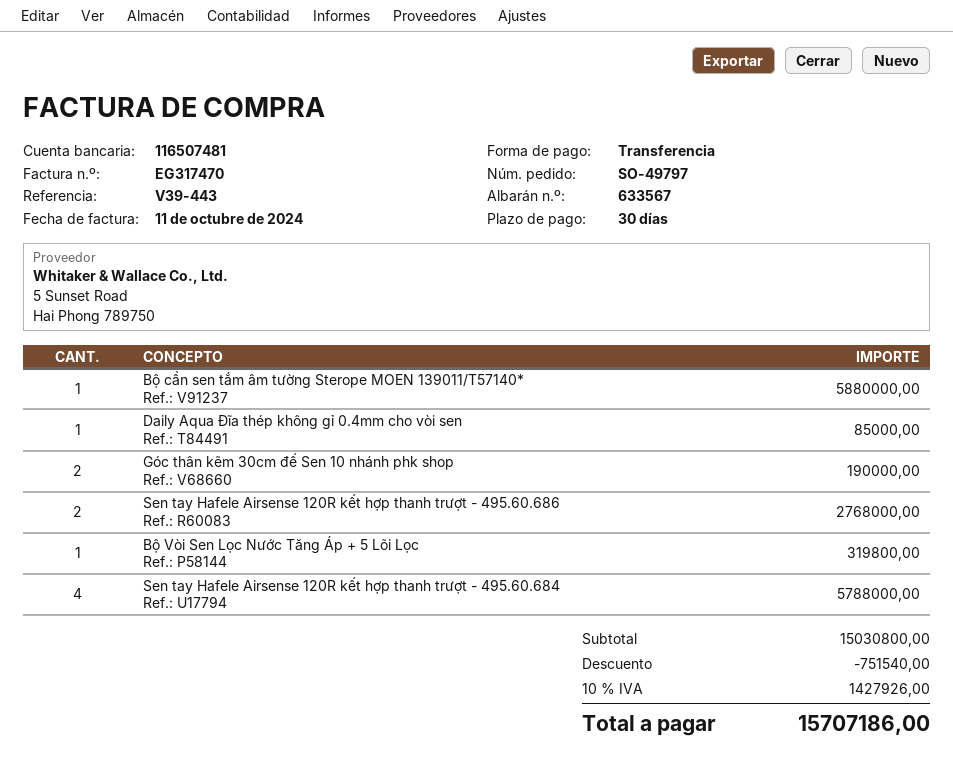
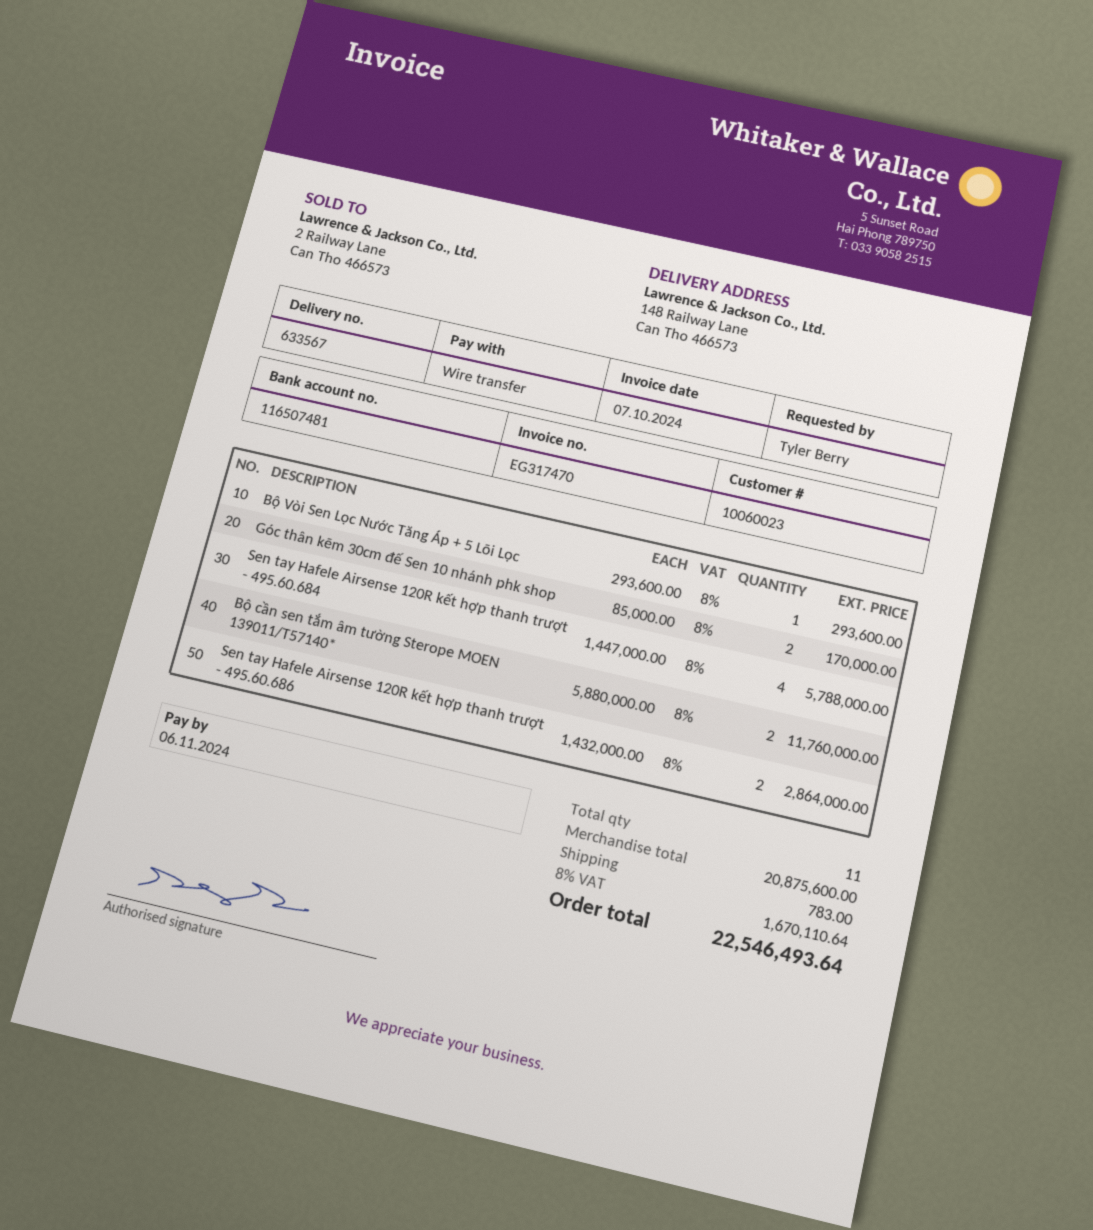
invoice date: 2024-10-11 -> 2024-10-07
Bộ cần sen tắm âm tường Sterope MOEN 139011/T57140*: 1 for 5880000.00 -> 2 for 11760000.00
Daily Aqua Đĩa thép không gỉ 0.4mm cho vòi sen: 1 for 85000.00 -> none
Góc thân kẽm 30cm đế Sen 10 nhánh phk shop: 2 for 190000.00 -> 2 for 170000.00
Sen tay Hafele Airsense 120R kết hợp thanh trượt - 495.60.686: 2 for 2768000.00 -> 2 for 2864000.00
Bộ Vòi Sen Lọc Nước Tăng Áp + 5 Lõi Lọc: 1 for 319800.00 -> 1 for 293600.00
subtotal: 15030800.00 -> 20875600.00
discount: 751540.00 -> none
shipping: none -> 783.00
tax: 10% = 1427926.00 -> 8% = 1670110.64
total: 15707186.00 -> 22546493.64

